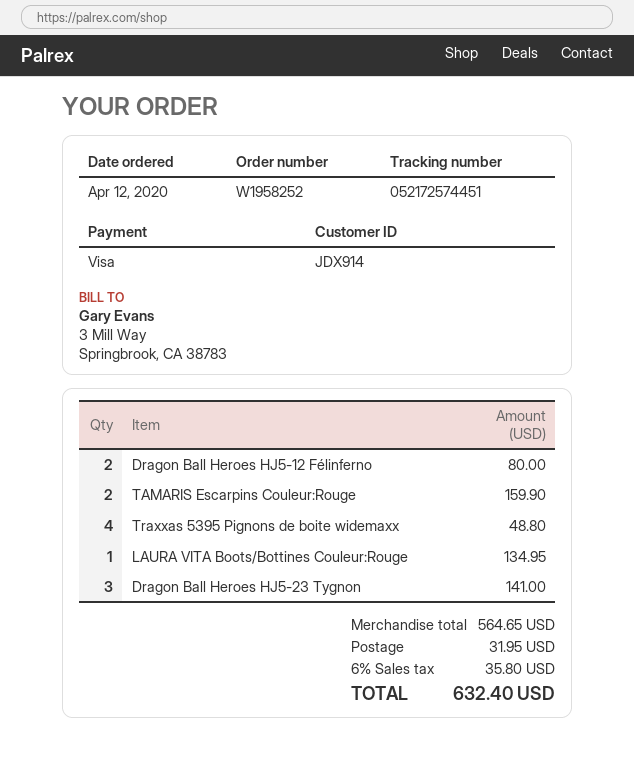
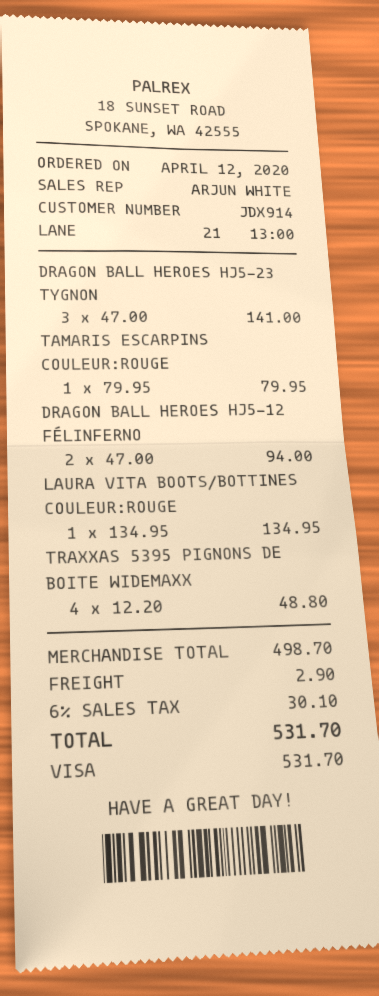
Dragon Ball Heroes HJ5-12 Félinferno: 2 for 80.00 -> 2 for 94.00
TAMARIS Escarpins Couleur:Rouge: 2 for 159.90 -> 1 for 79.95
subtotal: 564.65 -> 498.70
shipping: 31.95 -> 2.90
tax: 6% = 35.80 -> 6% = 30.10
total: 632.40 -> 531.70

